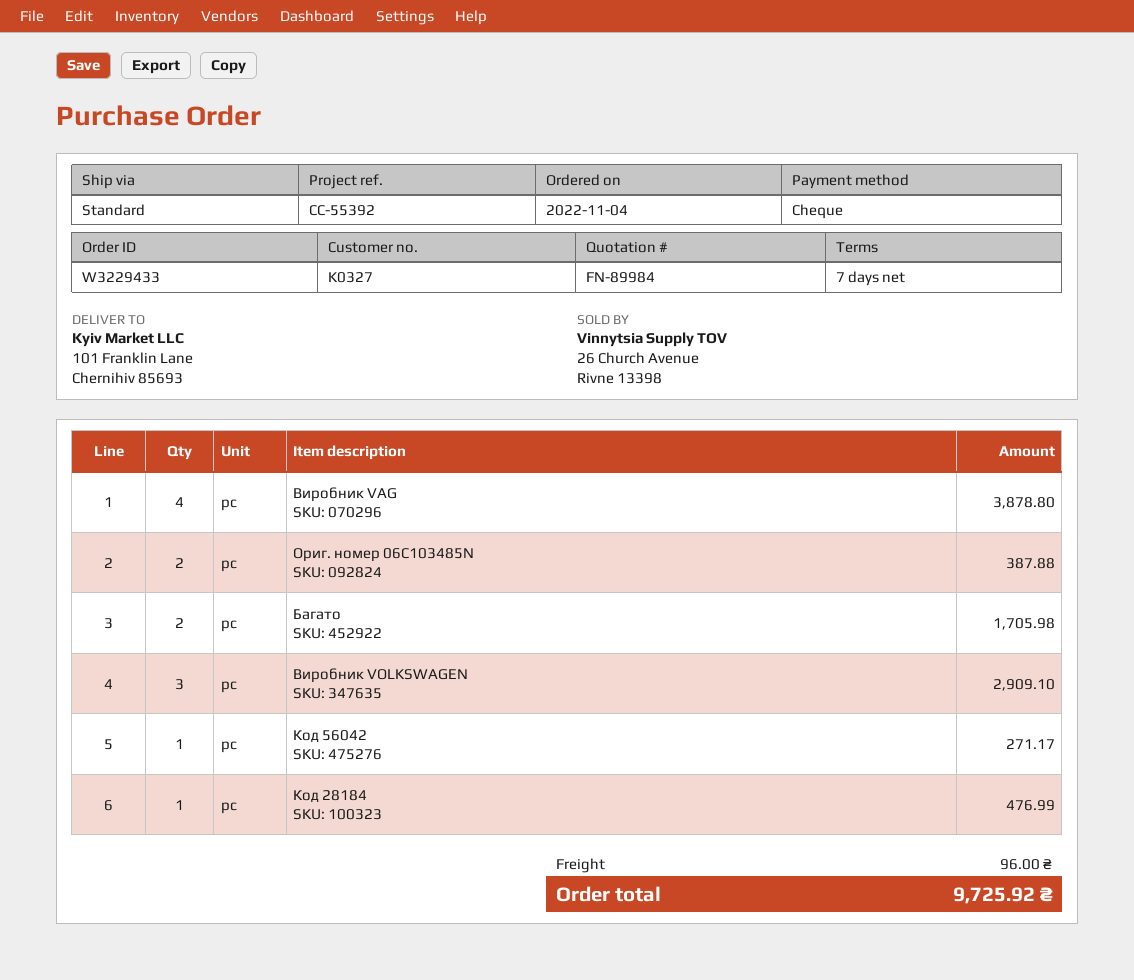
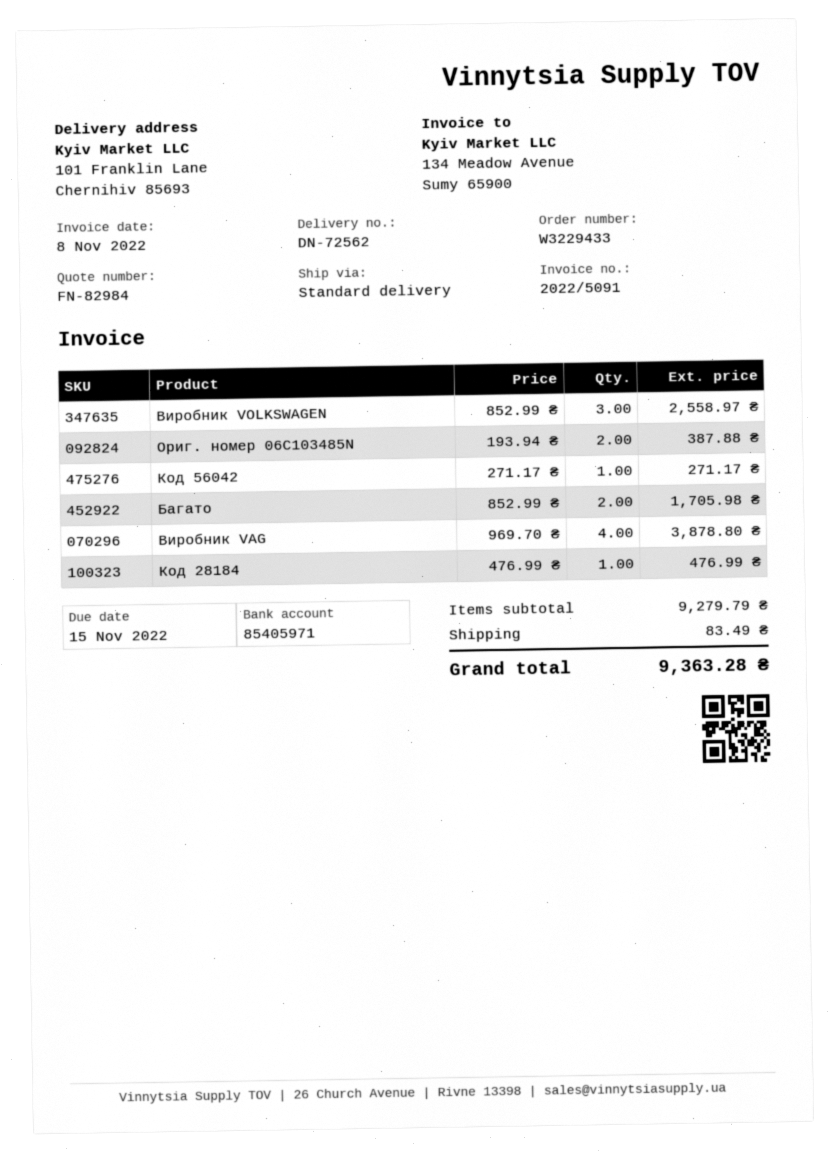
quote number: FN-89984 -> FN-82984
Виробник VOLKSWAGEN: 3 for 2909.10 -> 3 for 2558.97
shipping: 96.00 -> 83.49
total: 9725.92 -> 9363.28

